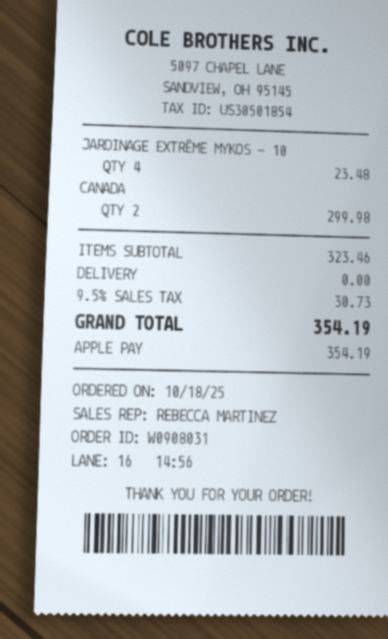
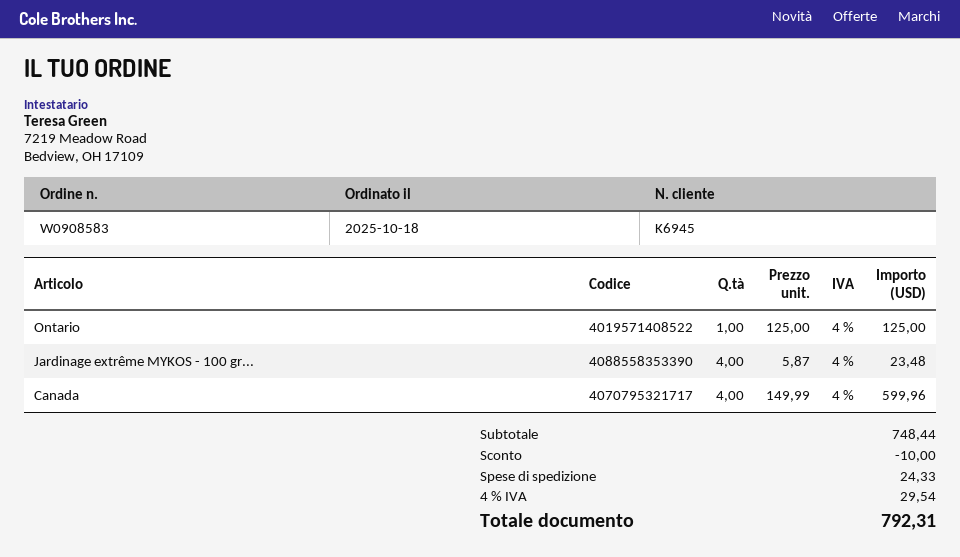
order number: W0908031 -> W0908583
CANADA: 2 for 299.98 -> 4 for 599.96
Ontario: none -> 1 for 125.00
subtotal: 323.46 -> 748.44
discount: none -> 10.00
shipping: 0.00 -> 24.33
tax: 9.5% = 30.73 -> 4% = 29.54
total: 354.19 -> 792.31

